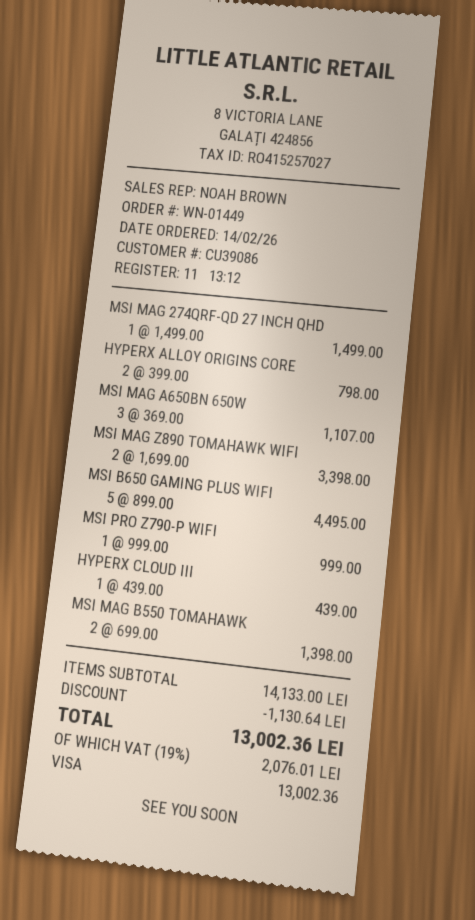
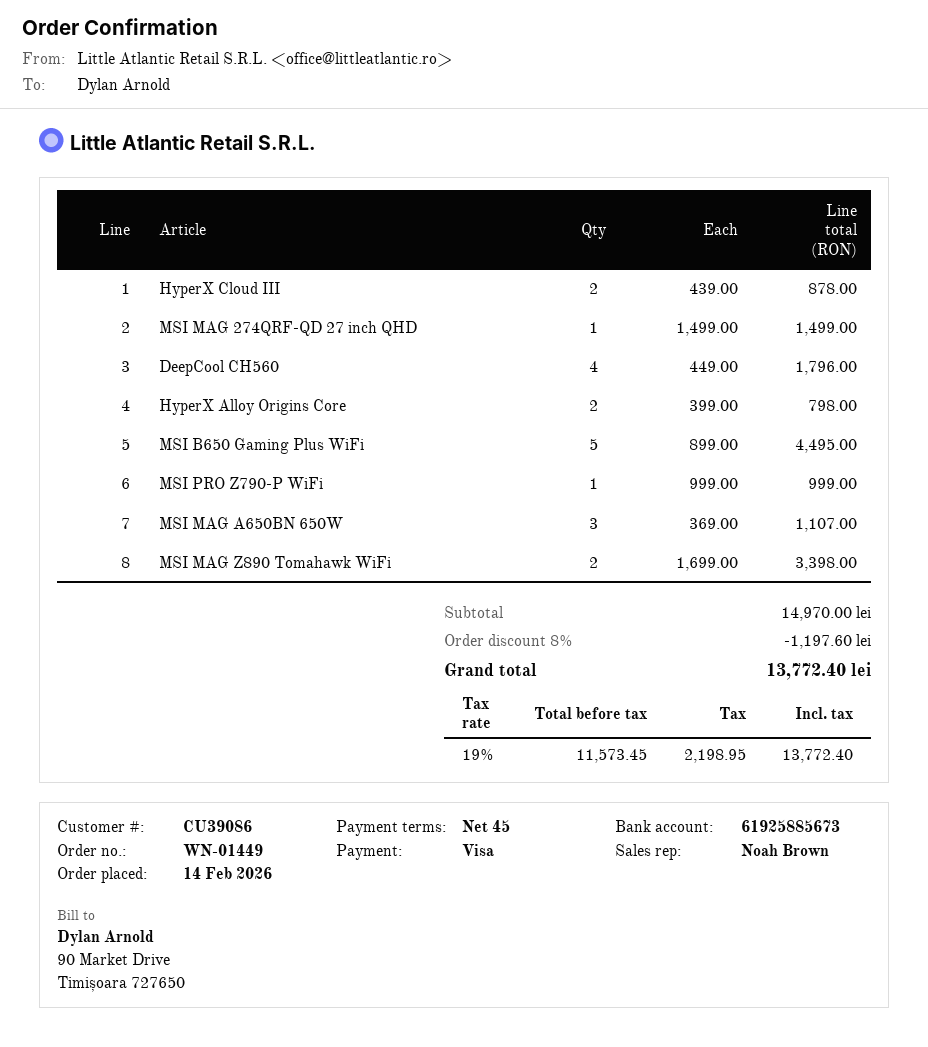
HYPERX CLOUD III: 1 x 439.00 = 439.00 -> 2 x 439.00 = 878.00
MSI MAG B550 TOMAHAWK: 2 x 699.00 = 1398.00 -> none
DeepCool CH560: none -> 4 x 449.00 = 1796.00
subtotal: 14133.00 -> 14970.00
discount: 1130.64 -> 1197.60
tax: 19% = 2076.01 -> 19% = 2198.95
total: 13002.36 -> 13772.40

